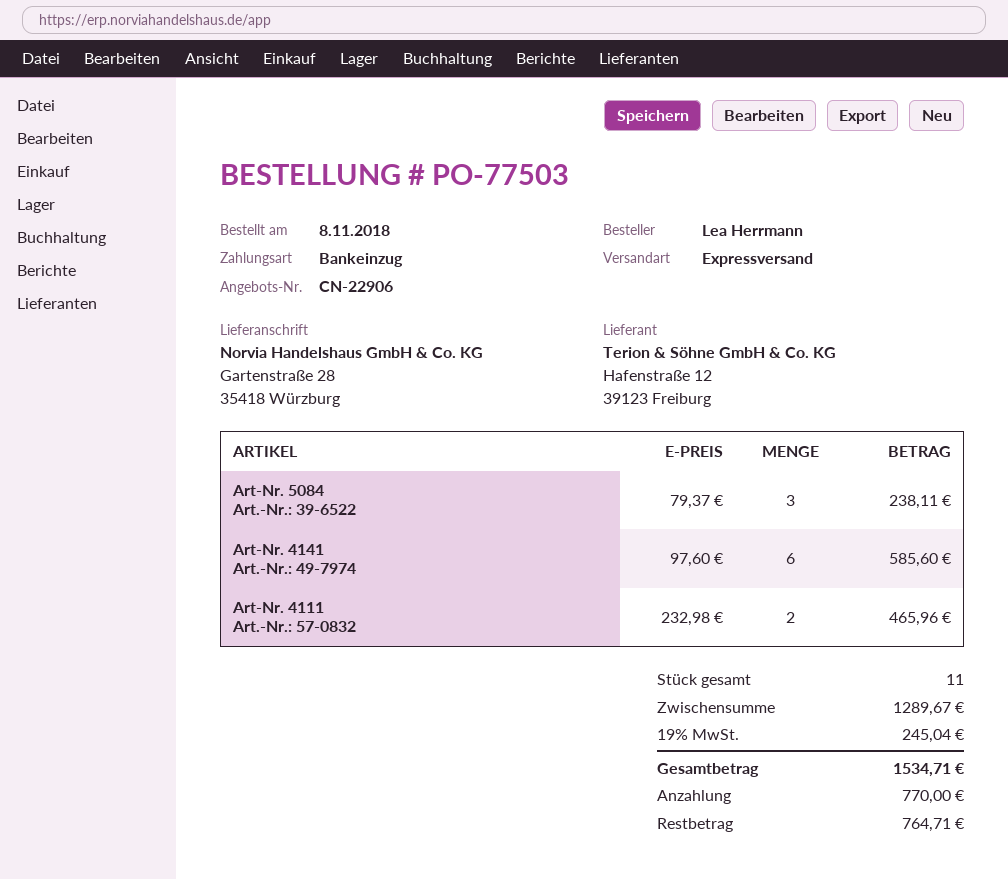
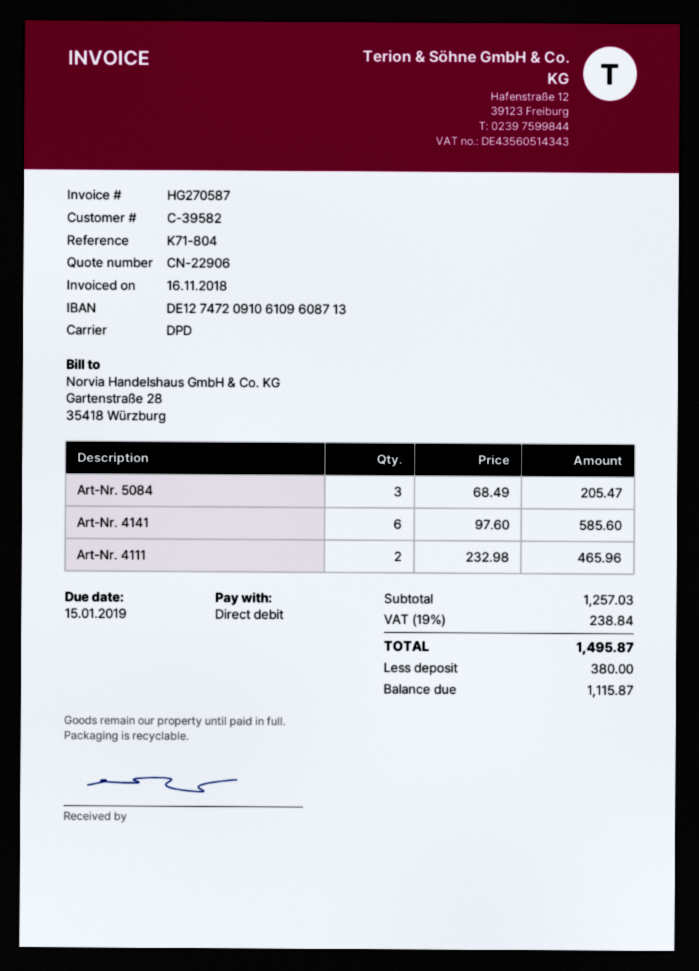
shipping method: express -> DPD
Art-Nr. 5084: 3 x 79.37 = 238.11 -> 3 x 68.49 = 205.47
subtotal: 1289.67 -> 1257.03
tax: 19% = 245.04 -> 19% = 238.84
total: 1534.71 -> 1495.87
deposit: 770.00 -> 380.00
balance: 764.71 -> 1115.87

